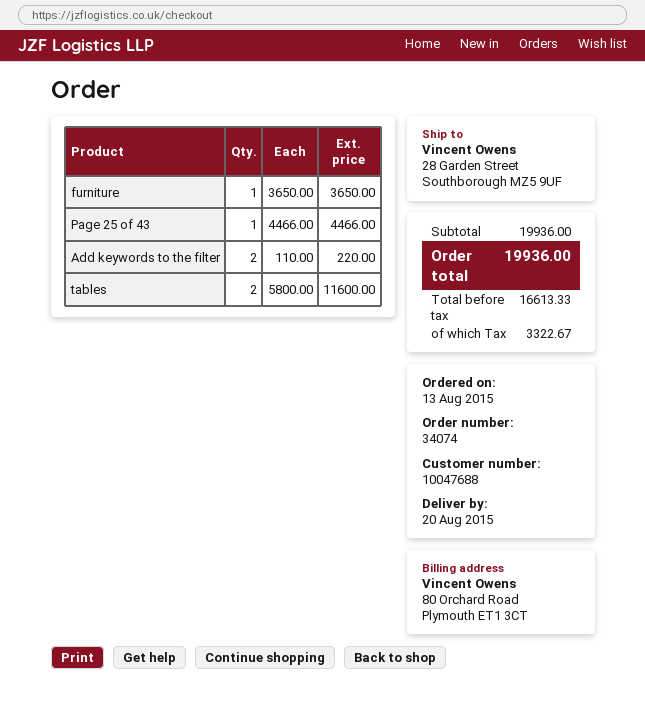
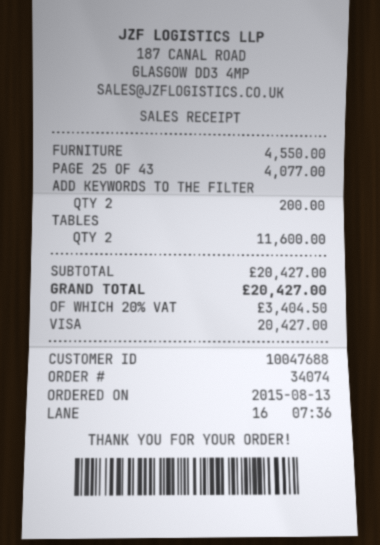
furniture: 1 for 3650.00 -> 1 for 4550.00
Page 25 of 43: 1 for 4466.00 -> 1 for 4077.00
Add keywords to the filter: 2 for 220.00 -> 2 for 200.00
subtotal: 19936.00 -> 20427.00
tax: 3322.67 -> 3404.50
total: 19936.00 -> 20427.00

